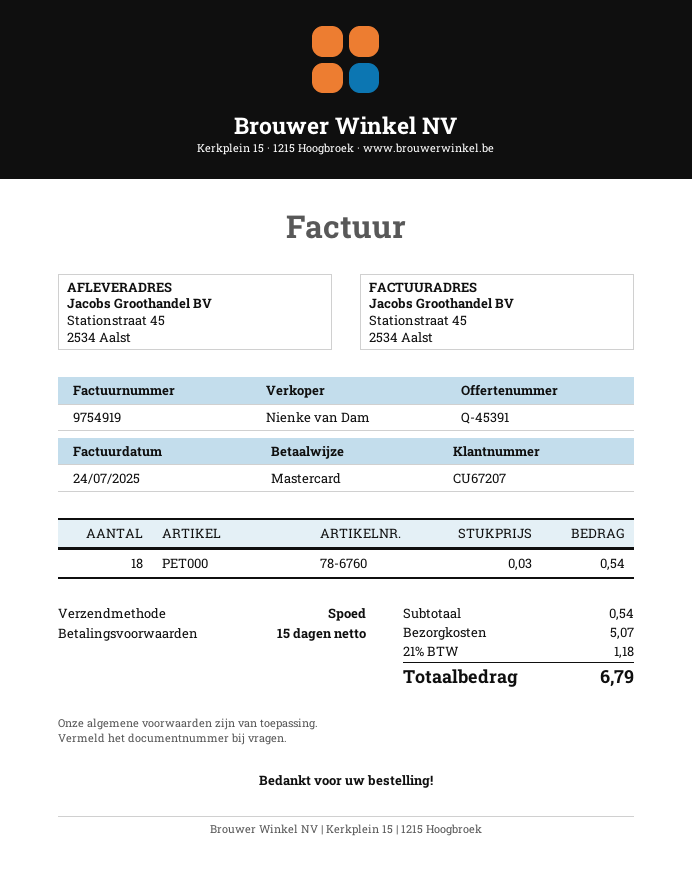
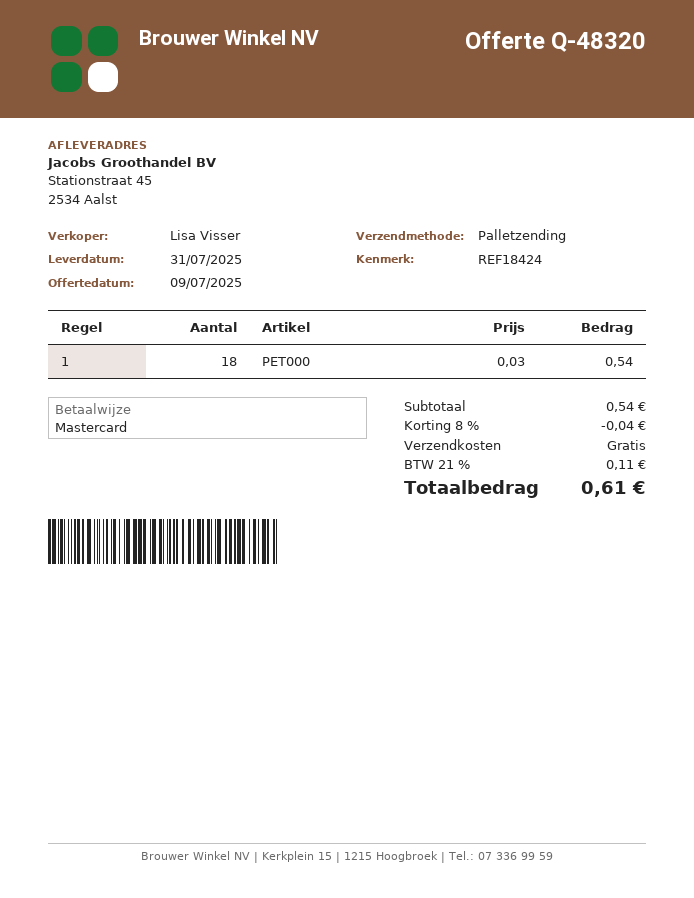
quote number: Q-45391 -> Q-48320
sales rep: Nienke van Dam -> Lisa Visser
shipping method: express -> pallet freight
discount: none -> 8% = 0.04
shipping: 5.07 -> 0.00
tax: 21% = 1.18 -> 21% = 0.11
total: 6.79 -> 0.61

